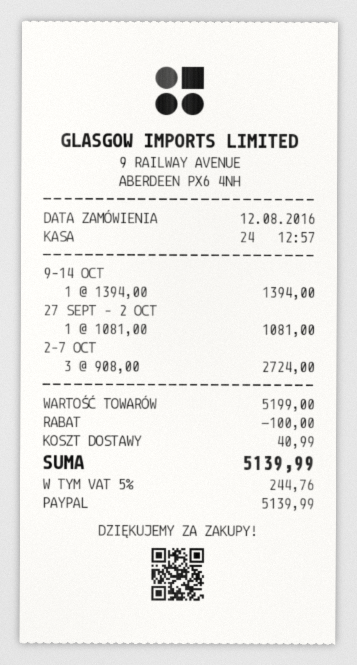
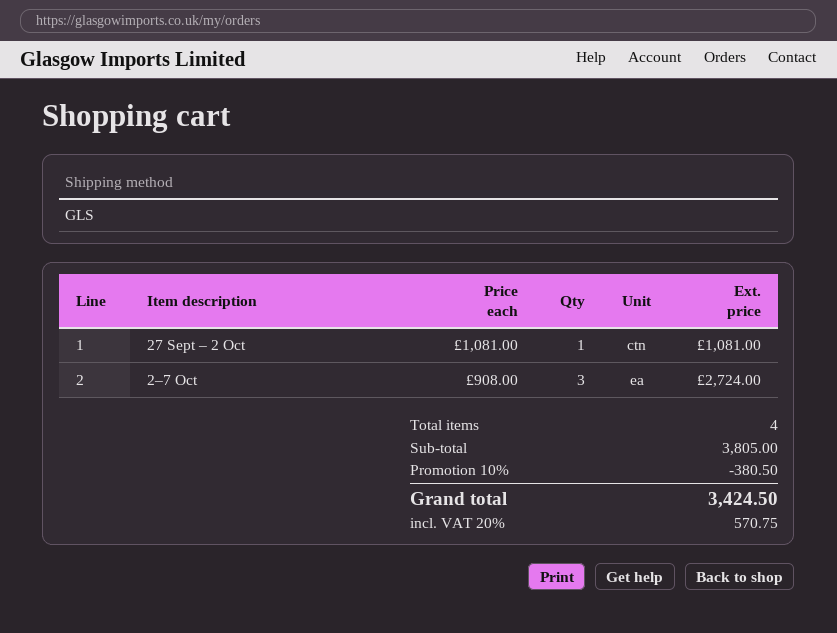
9–14 OCT: 1 x 1394.00 = 1394.00 -> none
subtotal: 5199.00 -> 3805.00
discount: 100.00 -> 380.50
shipping: 40.99 -> none
tax: 5% = 244.76 -> 20% = 570.75
total: 5139.99 -> 3424.50

